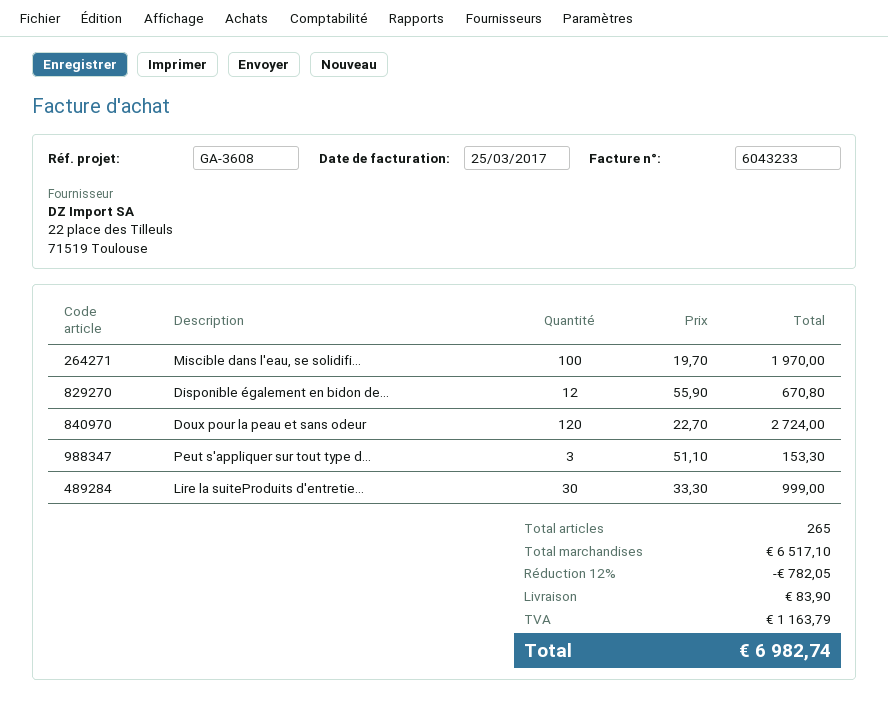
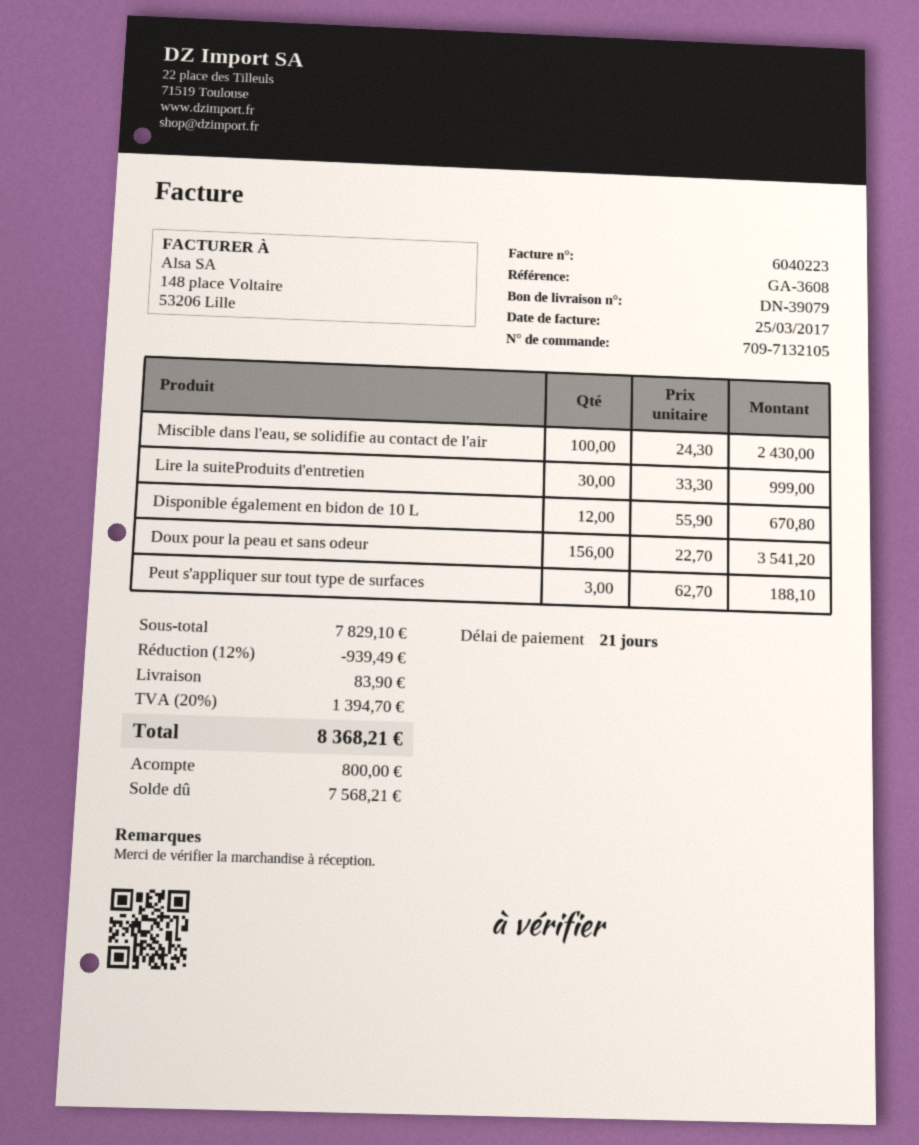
invoice number: 6043233 -> 6040223
Miscible dans l'eau, se solidifi...: 100 x 19.70 = 1970.00 -> 100 x 24.30 = 2430.00
Doux pour la peau et sans odeur: 120 x 22.70 = 2724.00 -> 156 x 22.70 = 3541.20
Peut s'appliquer sur tout type d...: 3 x 51.10 = 153.30 -> 3 x 62.70 = 188.10
subtotal: 6517.10 -> 7829.10
discount: 12% = 782.05 -> 12% = 939.49
tax: 1163.79 -> 1394.70
total: 6982.74 -> 8368.21

